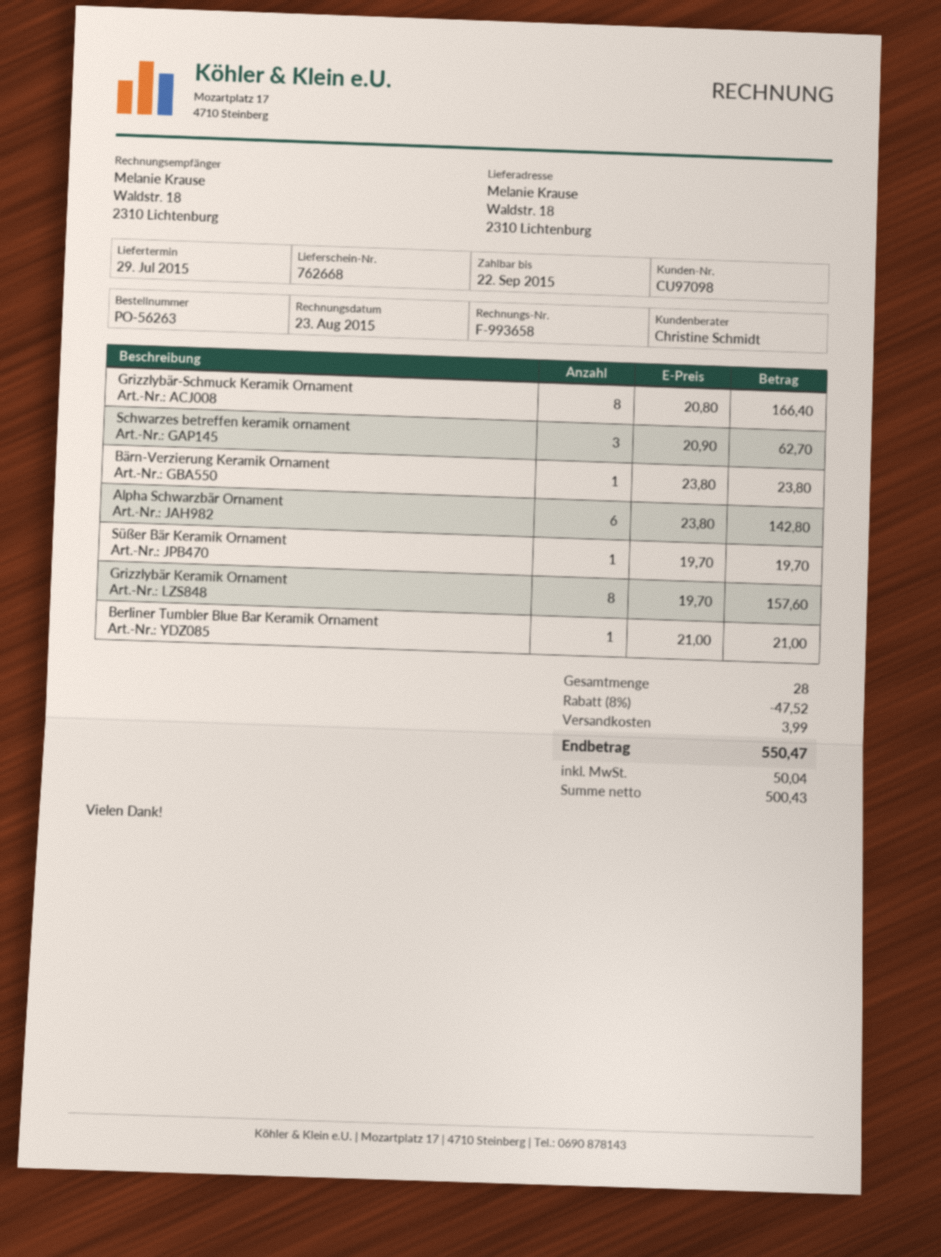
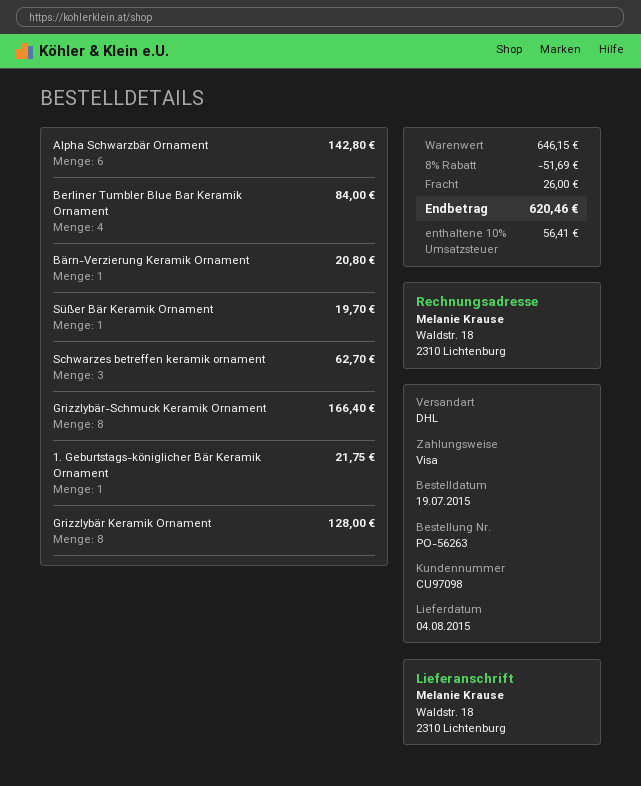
delivery date: 2015-07-29 -> 2015-08-04
Bärn-Verzierung Keramik Ornament: 1 for 23.80 -> 1 for 20.80
Grizzlybär Keramik Ornament: 8 for 157.60 -> 8 for 128.00
Berliner Tumbler Blue Bar Keramik Ornament: 1 for 21.00 -> 4 for 84.00
1. Geburtstags-königlicher Bär Keramik Ornament: none -> 1 for 21.75
discount: 8% = 47.52 -> 8% = 51.69
shipping: 3.99 -> 26.00
tax: 50.04 -> 56.41
total: 550.47 -> 620.46

